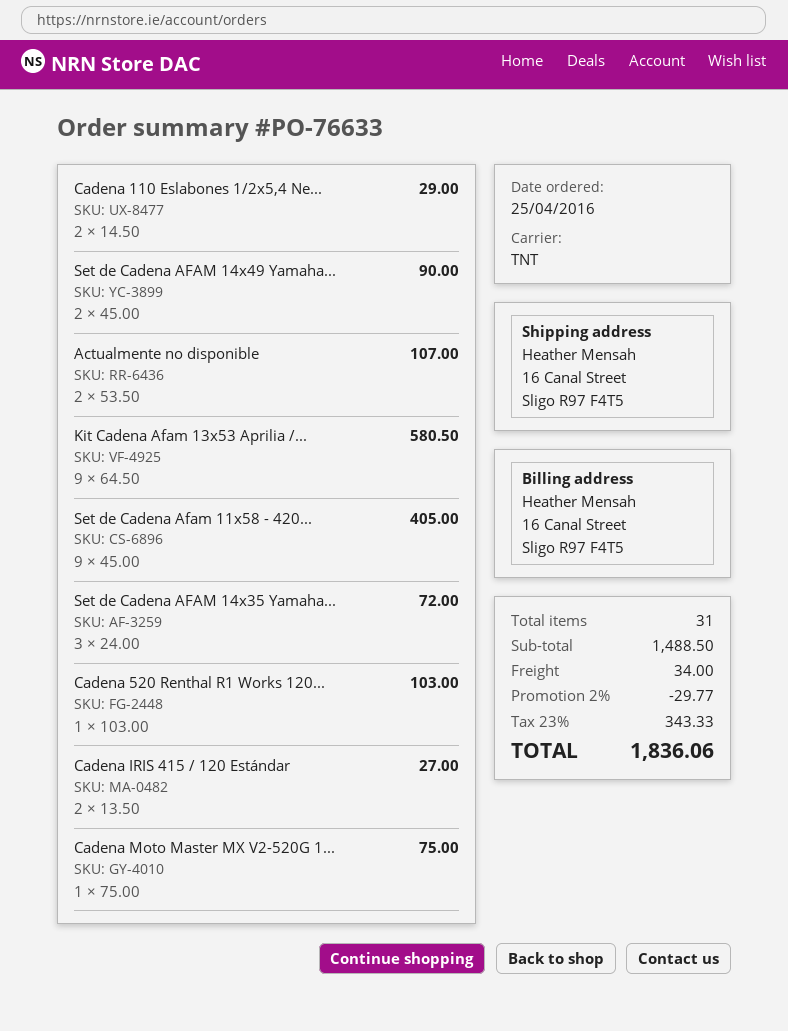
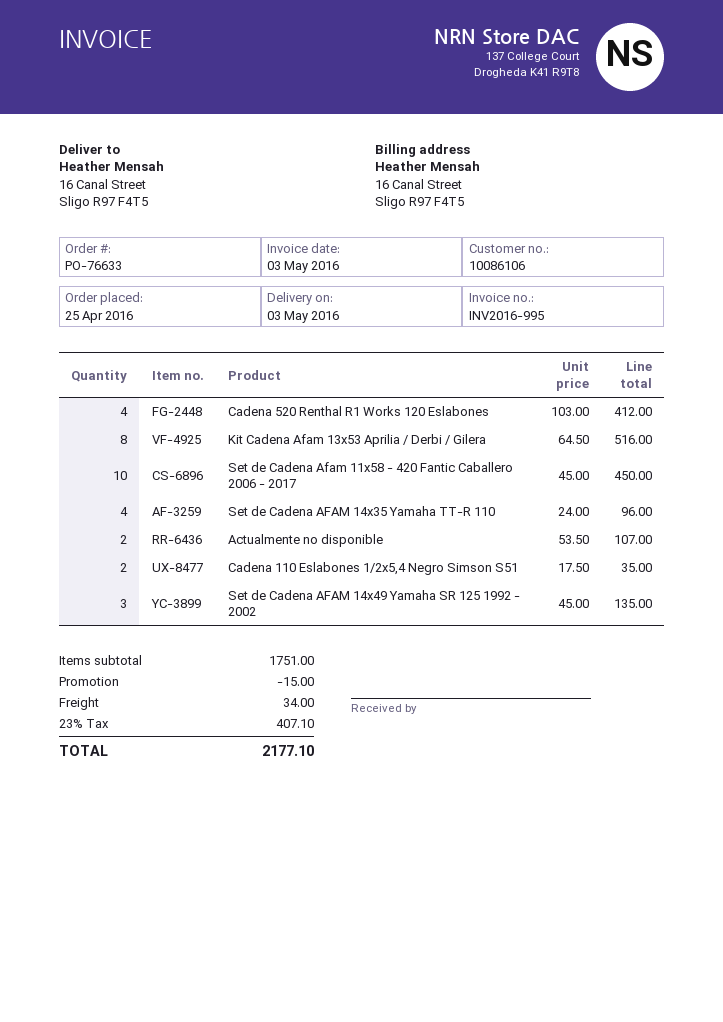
Cadena 110 Eslabones 1/2x5,4 Ne...: 2 x 14.50 = 29.00 -> 2 x 17.50 = 35.00
Set de Cadena AFAM 14x49 Yamaha...: 2 x 45.00 = 90.00 -> 3 x 45.00 = 135.00
Kit Cadena Afam 13x53 Aprilia /...: 9 x 64.50 = 580.50 -> 8 x 64.50 = 516.00
Set de Cadena Afam 11x58 - 420...: 9 x 45.00 = 405.00 -> 10 x 45.00 = 450.00
Set de Cadena AFAM 14x35 Yamaha...: 3 x 24.00 = 72.00 -> 4 x 24.00 = 96.00
Cadena 520 Renthal R1 Works 120...: 1 x 103.00 = 103.00 -> 4 x 103.00 = 412.00
Cadena IRIS 415 / 120 Estándar: 2 x 13.50 = 27.00 -> none
Cadena Moto Master MX V2-520G 1...: 1 x 75.00 = 75.00 -> none
subtotal: 1488.50 -> 1751.00
discount: 29.77 -> 15.00
tax: 23% = 343.33 -> 23% = 407.10
total: 1836.06 -> 2177.10

